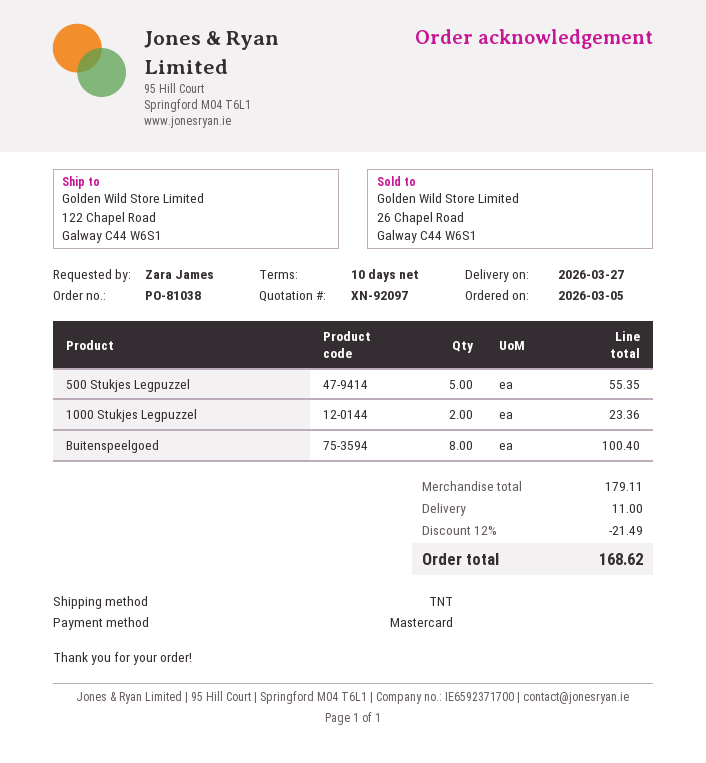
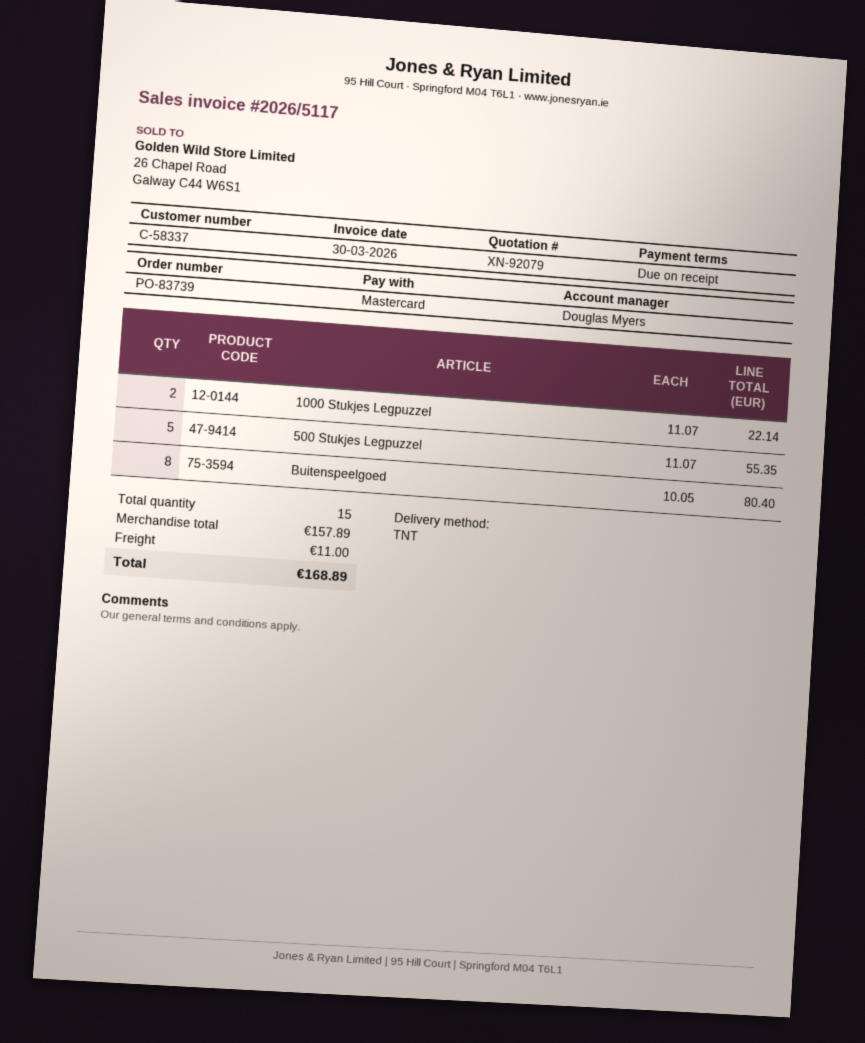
quote number: XN-92097 -> XN-92079
order number: PO-81038 -> PO-83739
payment terms: 10 days -> on receipt
1000 Stukjes Legpuzzel: 2 for 23.36 -> 2 for 22.14
Buitenspeelgoed: 8 for 100.40 -> 8 for 80.40
subtotal: 179.11 -> 157.89
discount: 12% = 21.49 -> none
total: 168.62 -> 168.89

